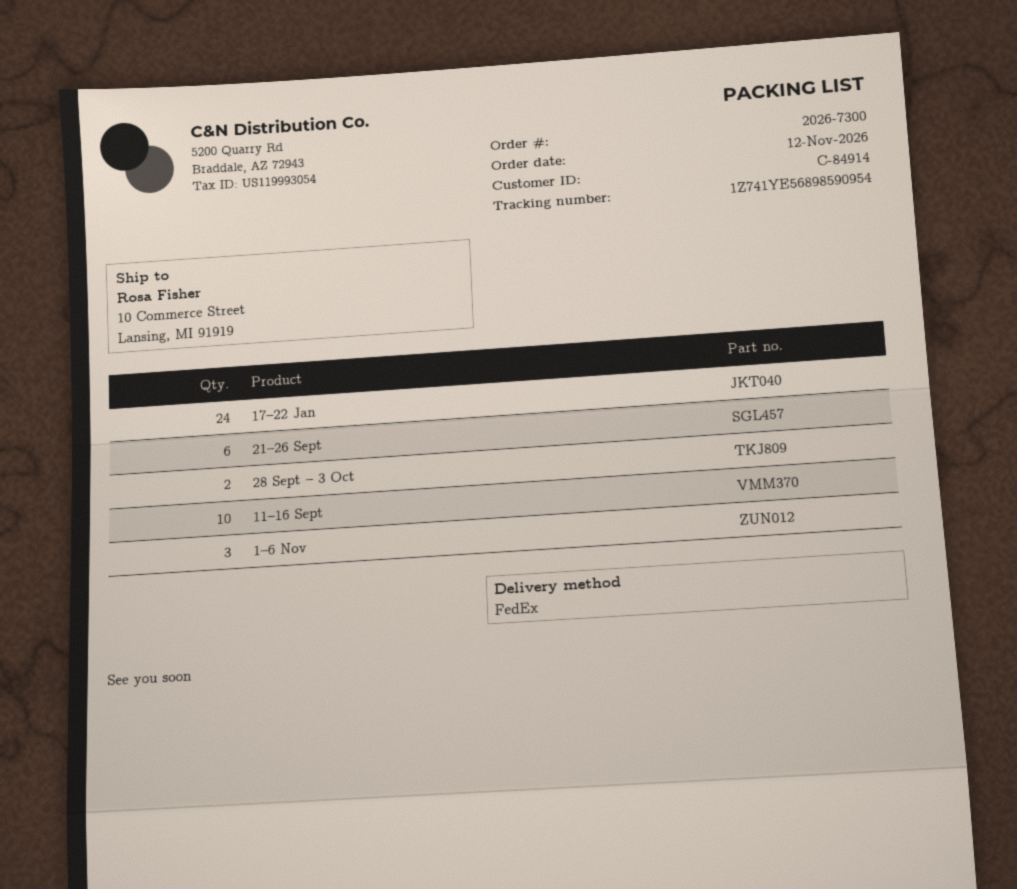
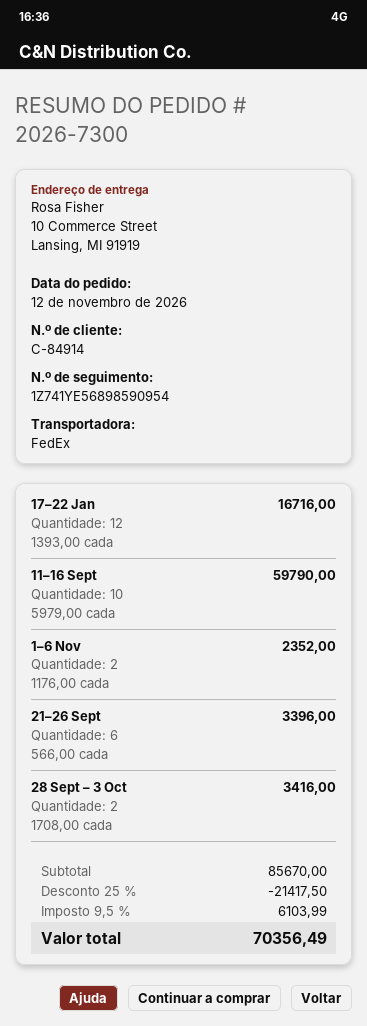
17–22 Jan: 24 -> 12
1–6 Nov: 3 -> 2

